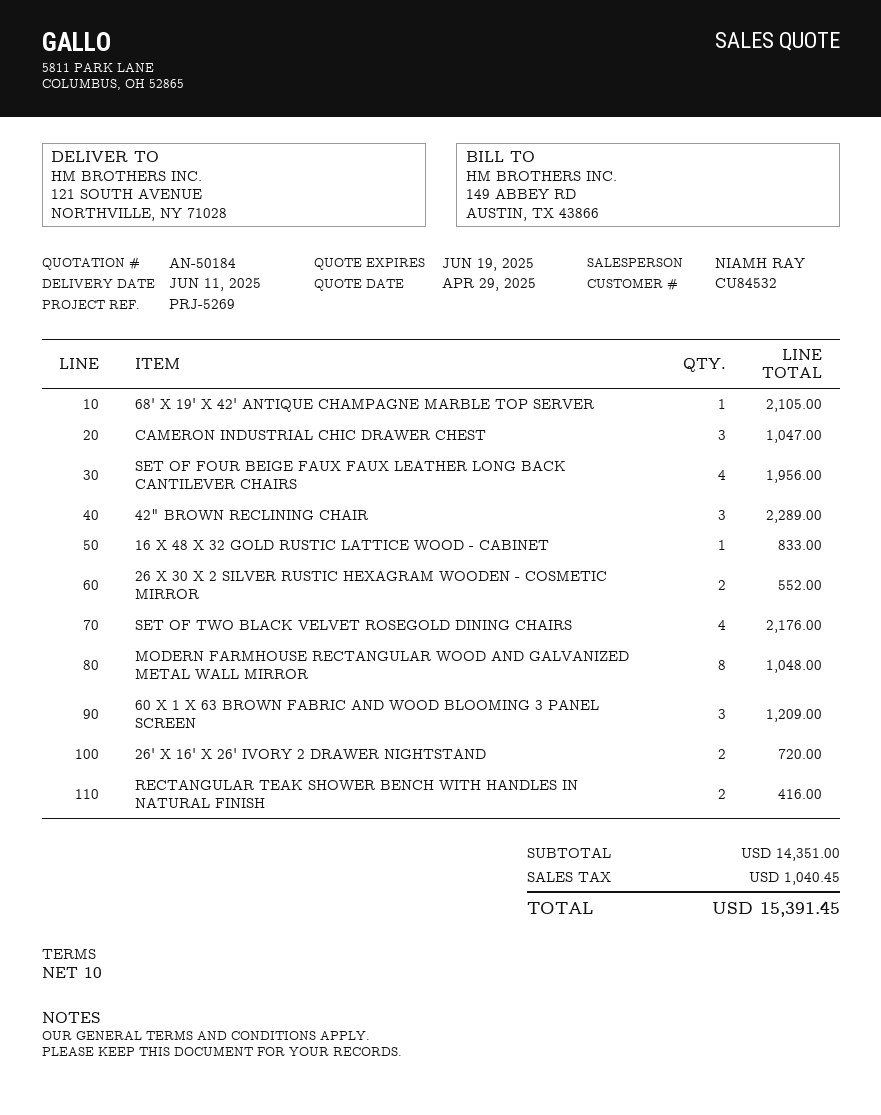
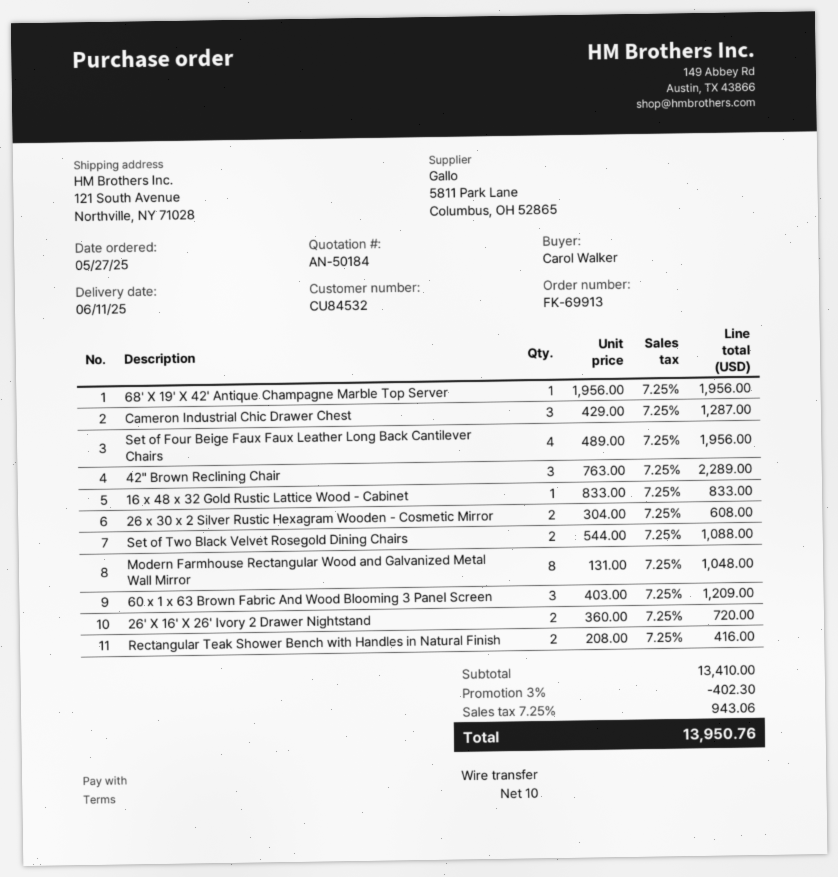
68' X 19' X 42' ANTIQUE CHAMPAGNE MARBLE TOP SERVER: 1 for 2105.00 -> 1 for 1956.00
CAMERON INDUSTRIAL CHIC DRAWER CHEST: 3 for 1047.00 -> 3 for 1287.00
26 X 30 X 2 SILVER RUSTIC HEXAGRAM WOODEN - COSMETIC MIRROR: 2 for 552.00 -> 2 for 608.00
SET OF TWO BLACK VELVET ROSEGOLD DINING CHAIRS: 4 for 2176.00 -> 2 for 1088.00
subtotal: 14351.00 -> 13410.00
discount: none -> 3% = 402.30
tax: 1040.45 -> 943.06
total: 15391.45 -> 13950.76

